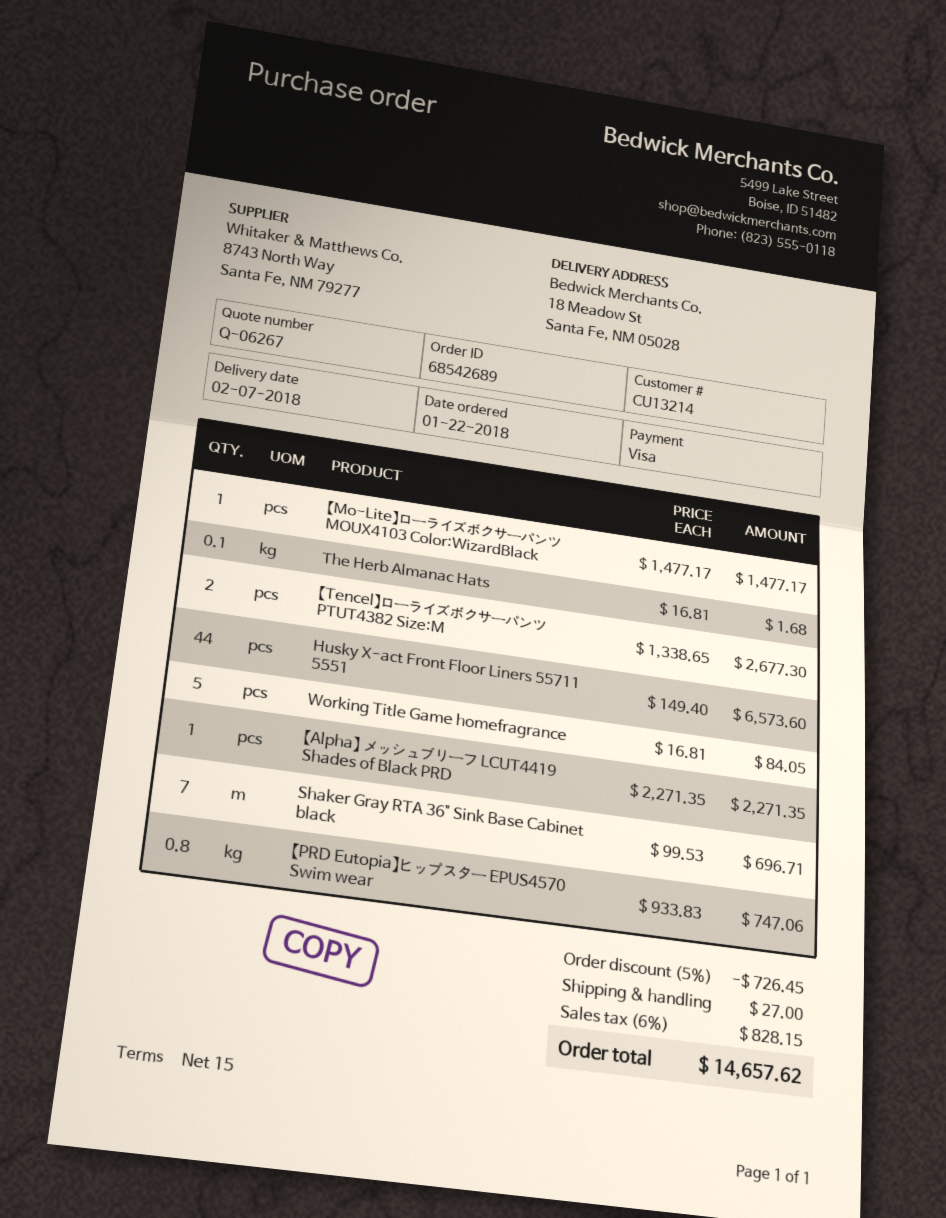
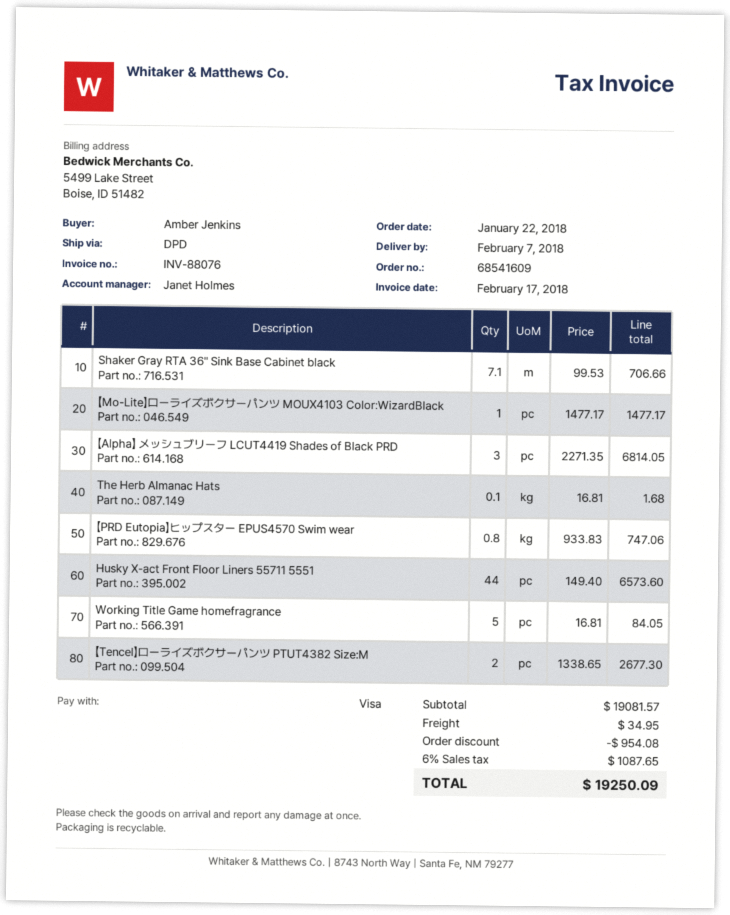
order number: 68542689 -> 68541609
【Alpha】 メッシュブリーフ LCUT4419 Shades of Black PRD: 1 x 2271.35 = 2271.35 -> 3 x 2271.35 = 6814.05
Shaker Gray RTA 36" Sink Base Cabinet black: 7 x 99.53 = 696.71 -> 7.1 x 99.53 = 706.66
discount: 726.45 -> 954.08
shipping: 27.00 -> 34.95
tax: 6% = 828.15 -> 6% = 1087.65
total: 14657.62 -> 19250.09

